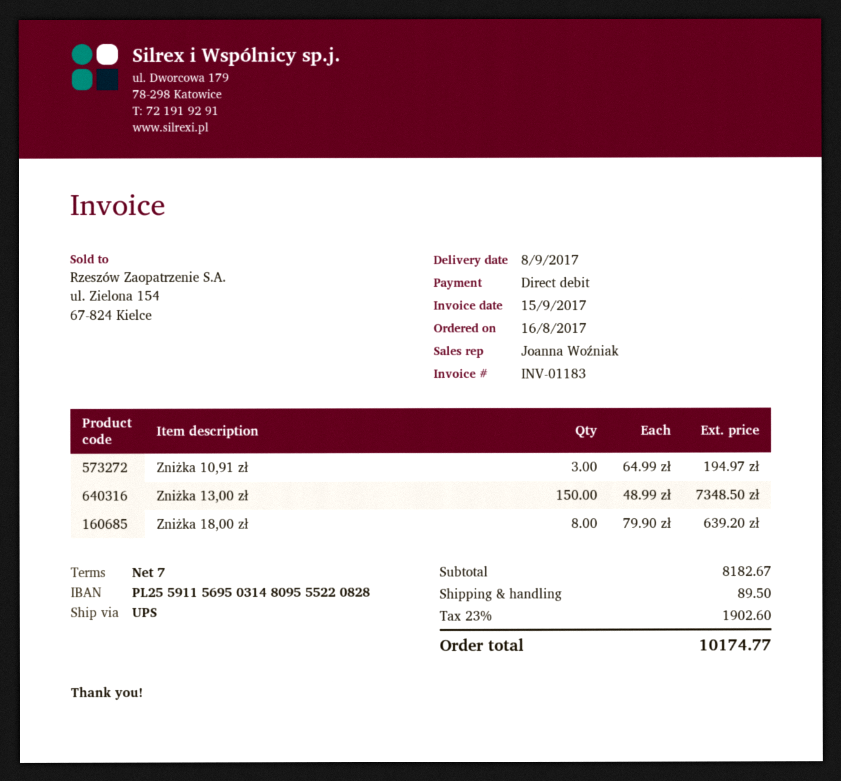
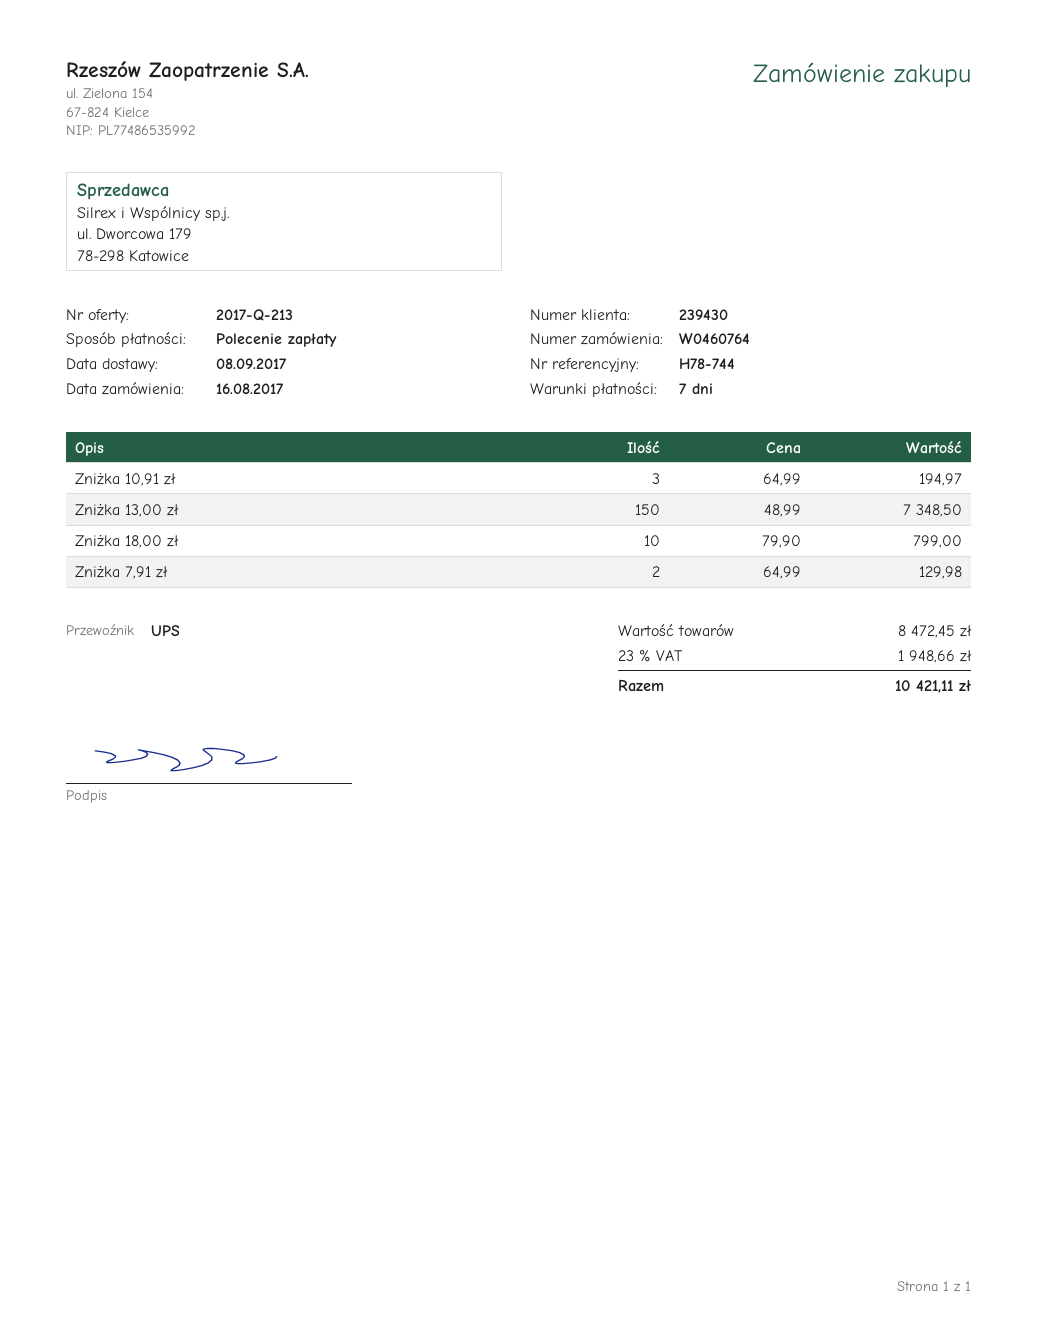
Zniżka 18,00 zł: 8 x 79.90 = 639.20 -> 10 x 79.90 = 799.00
Zniżka 7,91 zł: none -> 2 x 64.99 = 129.98
subtotal: 8182.67 -> 8472.45
shipping: 89.50 -> none
tax: 23% = 1902.60 -> 23% = 1948.66
total: 10174.77 -> 10421.11

